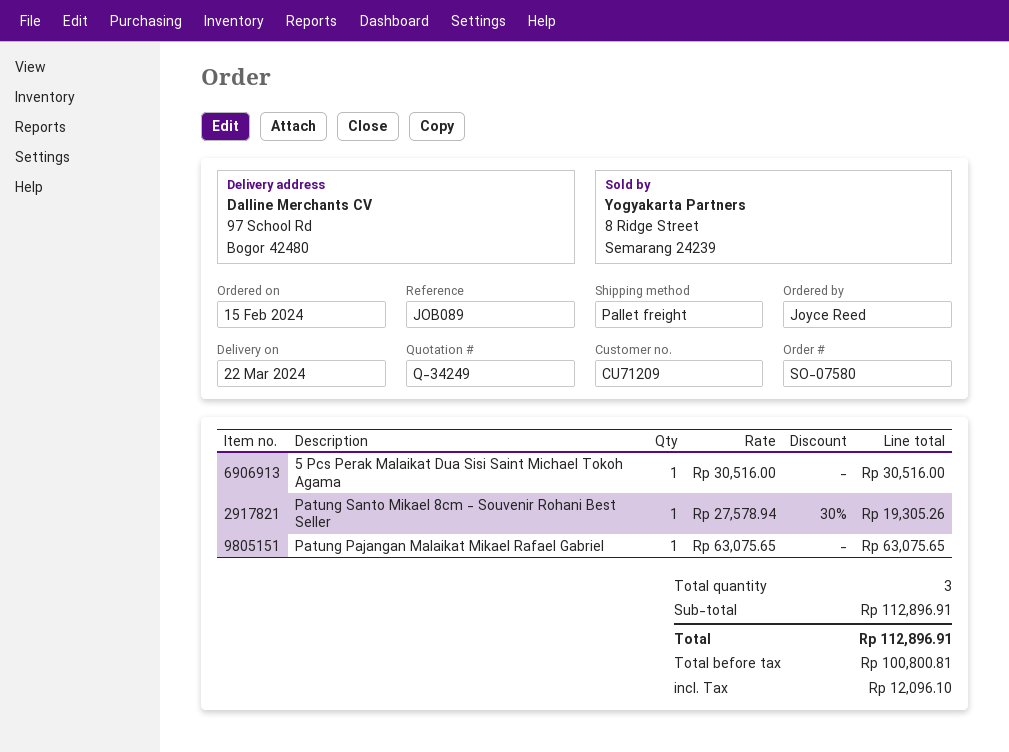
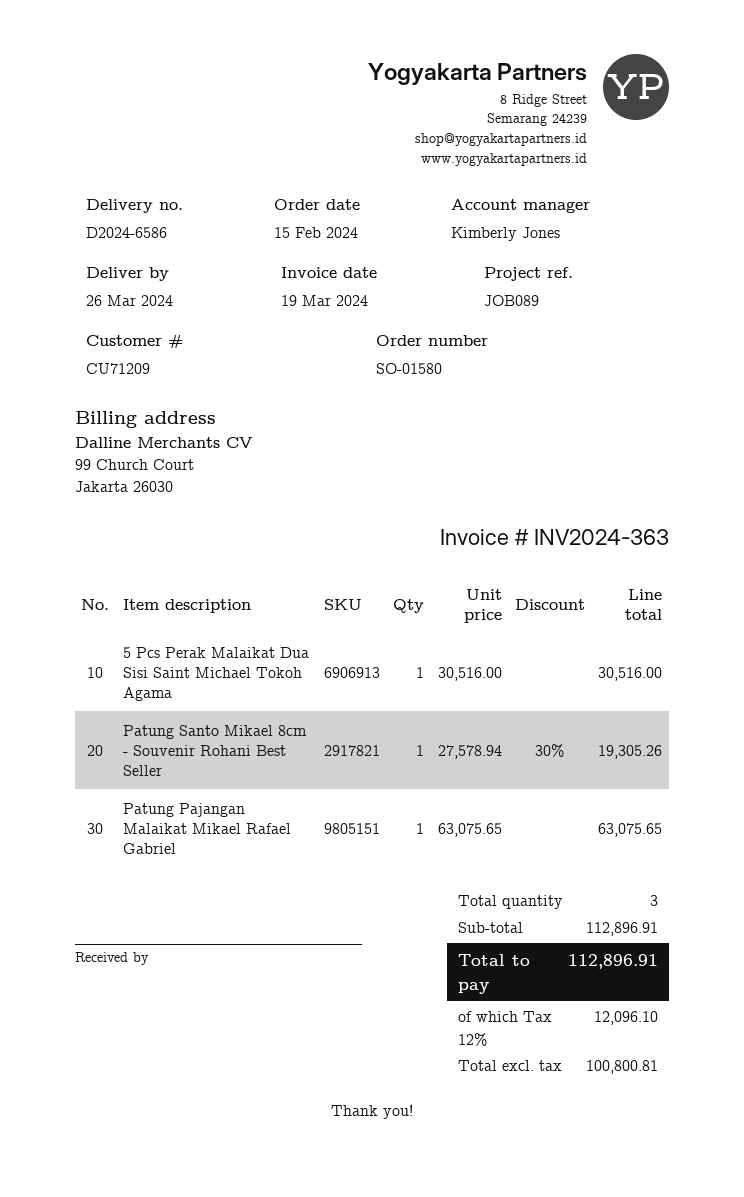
order number: SO-07580 -> SO-01580
delivery date: 2024-03-22 -> 2024-03-26

